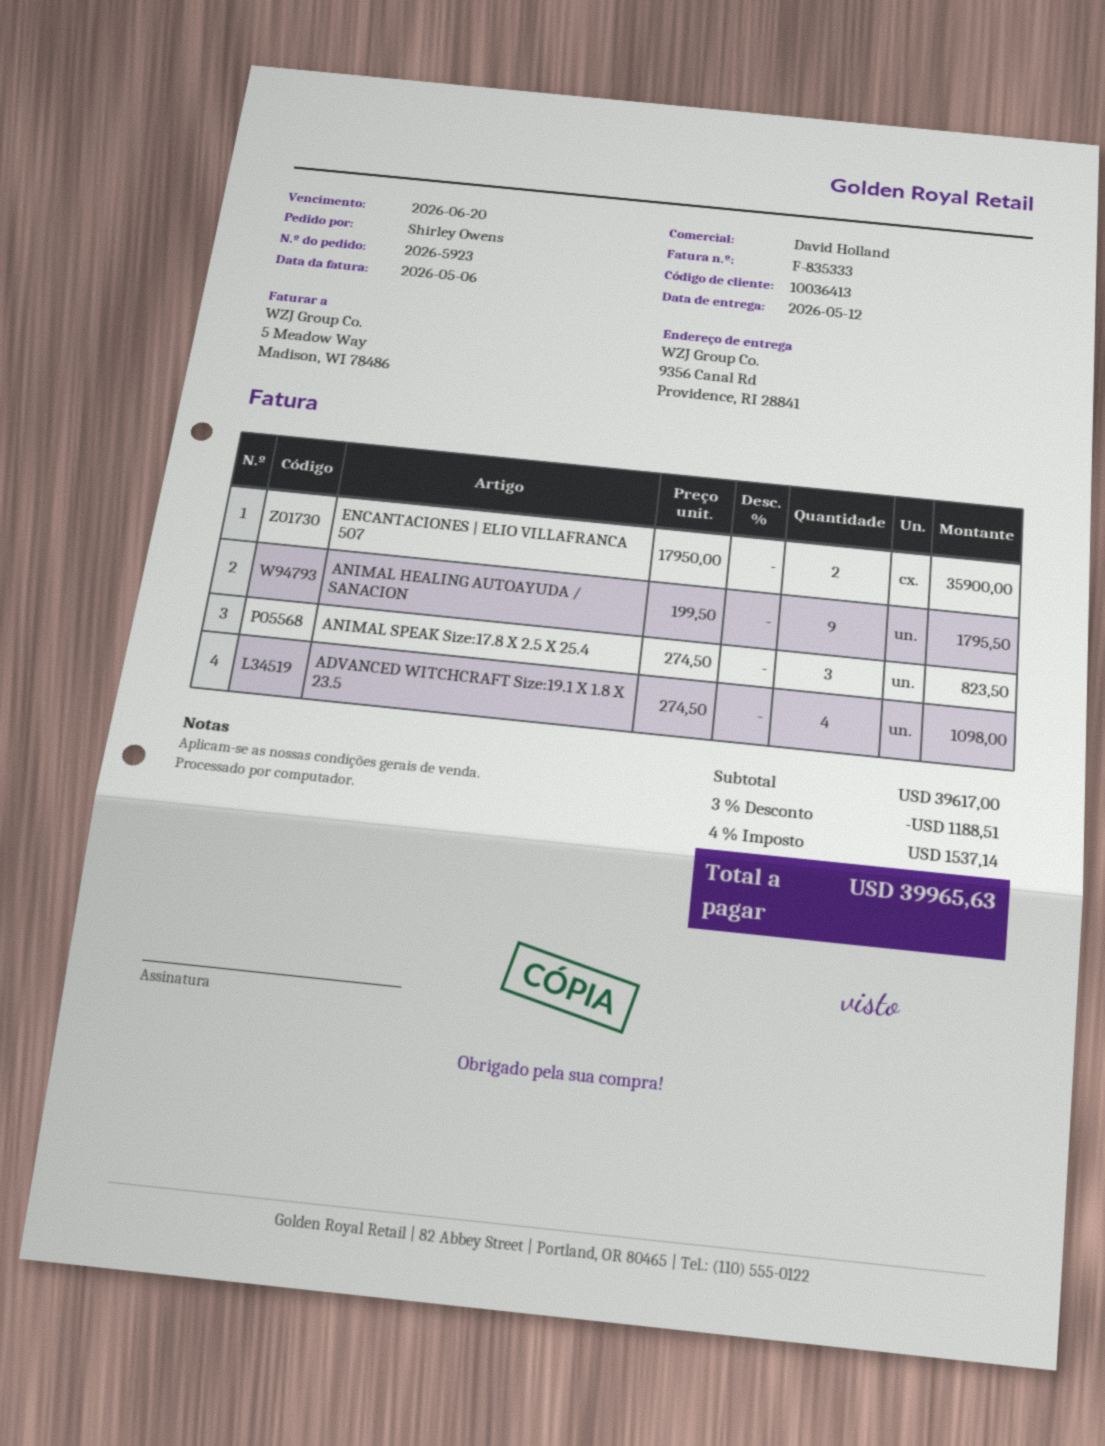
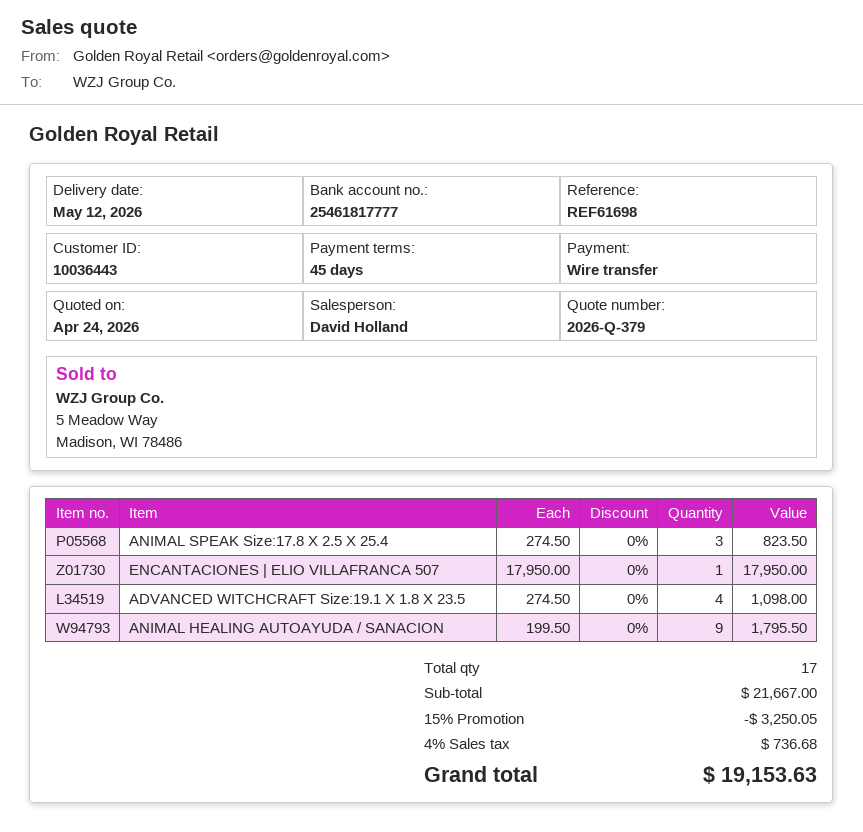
customer number: 10036413 -> 10036443
ENCANTACIONES | ELIO VILLAFRANCA 507: 2 x 17950.00 = 35900.00 -> 1 x 17950.00 = 17950.00
subtotal: 39617.00 -> 21667.00
discount: 3% = 1188.51 -> 15% = 3250.05
tax: 4% = 1537.14 -> 4% = 736.68
total: 39965.63 -> 19153.63

